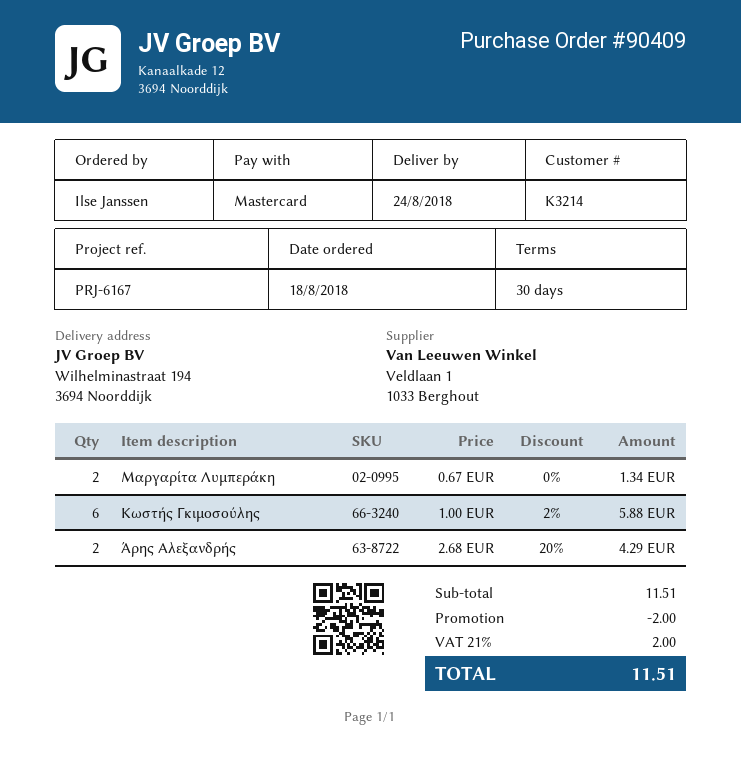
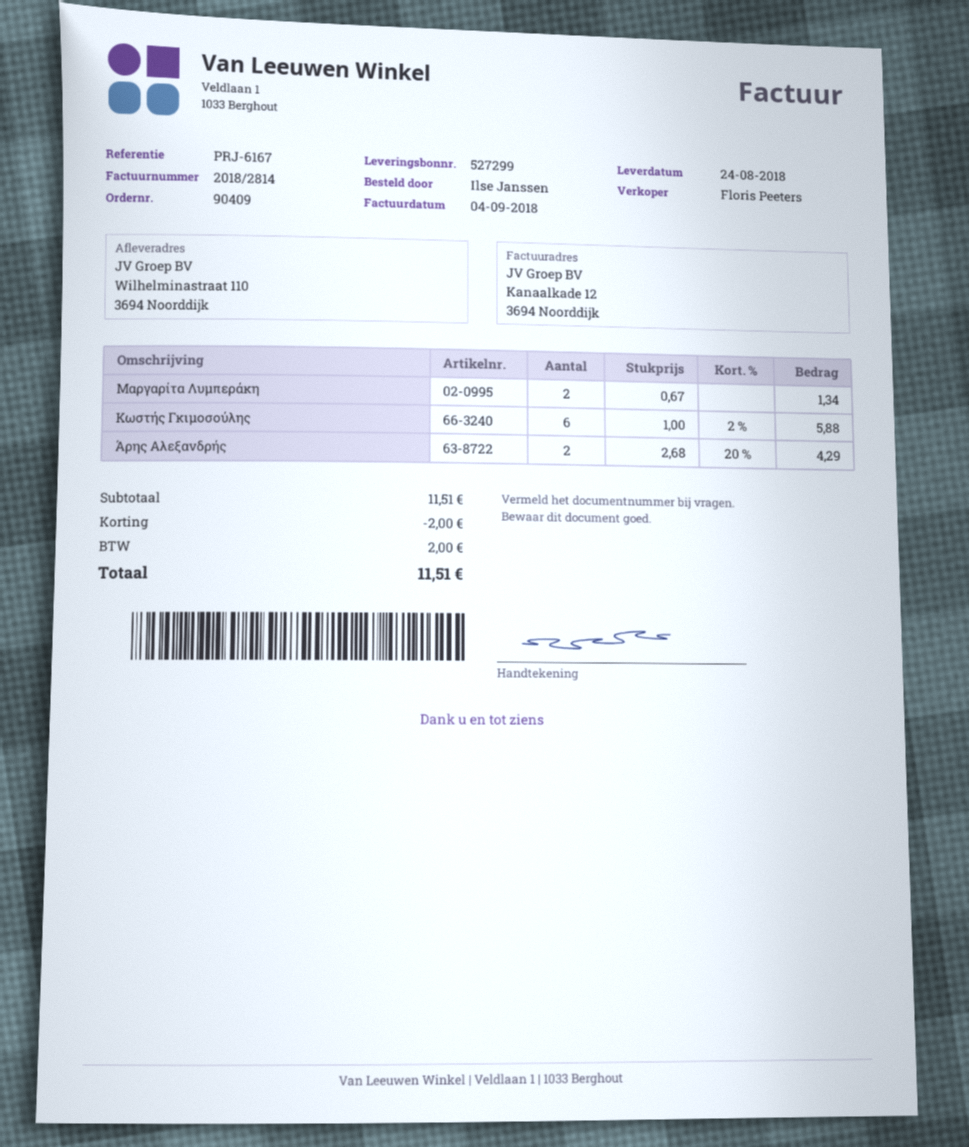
ship to: Wilhelminastraat 194, 3694 Noorddijk -> Wilhelminastraat 110, 3694 Noorddijk

